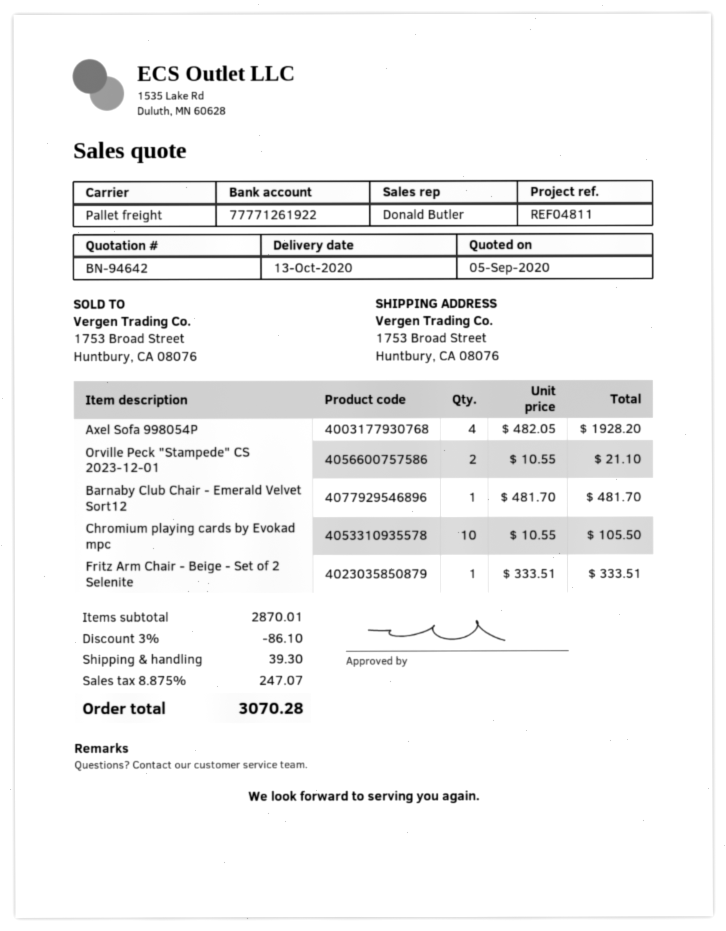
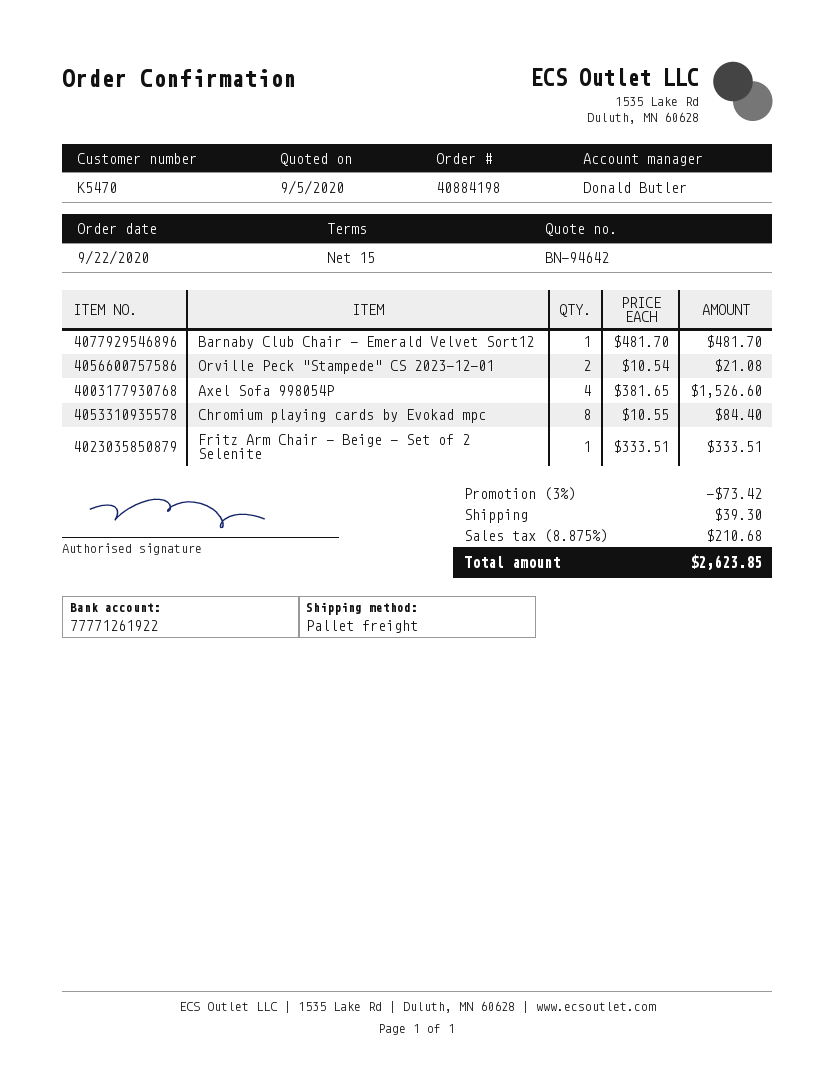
Axel Sofa 998054P: 4 x 482.05 = 1928.20 -> 4 x 381.65 = 1526.60
Orville Peck "Stampede" CS 2023-12-01: 2 x 10.55 = 21.10 -> 2 x 10.54 = 21.08
Chromium playing cards by Evokad mpc: 10 x 10.55 = 105.50 -> 8 x 10.55 = 84.40
discount: 3% = 86.10 -> 3% = 73.42
tax: 8.875% = 247.07 -> 8.875% = 210.68
total: 3070.28 -> 2623.85

